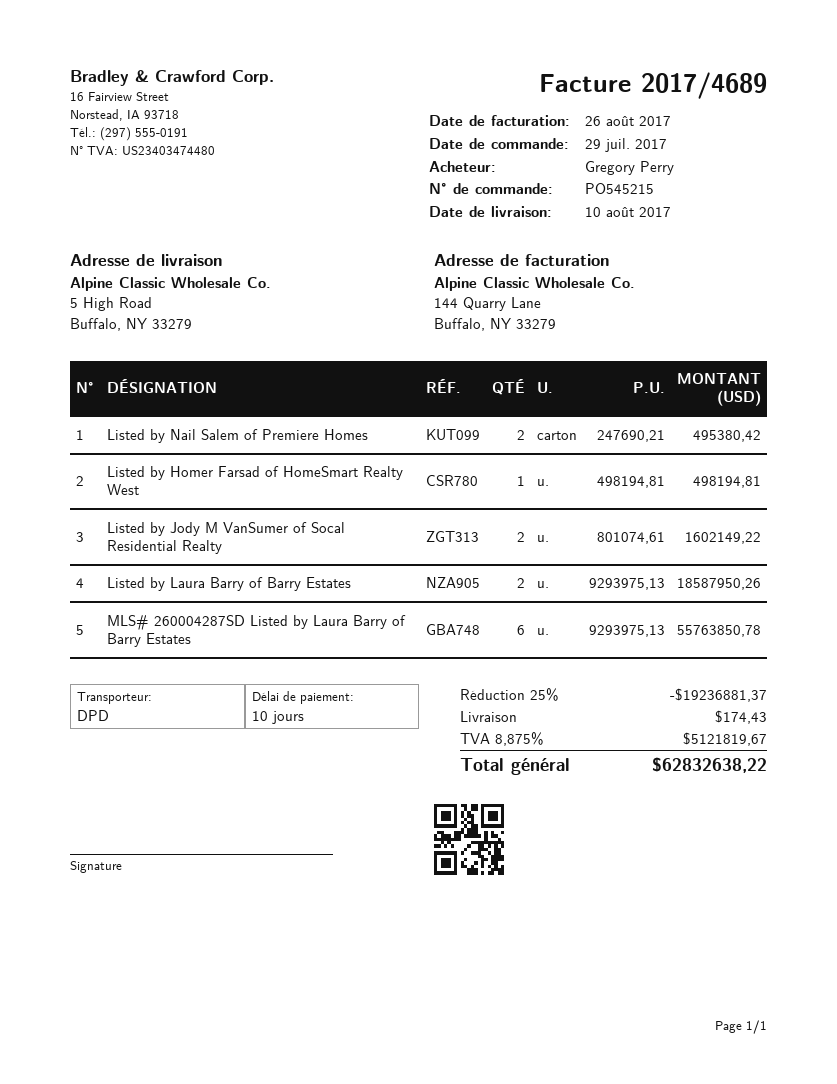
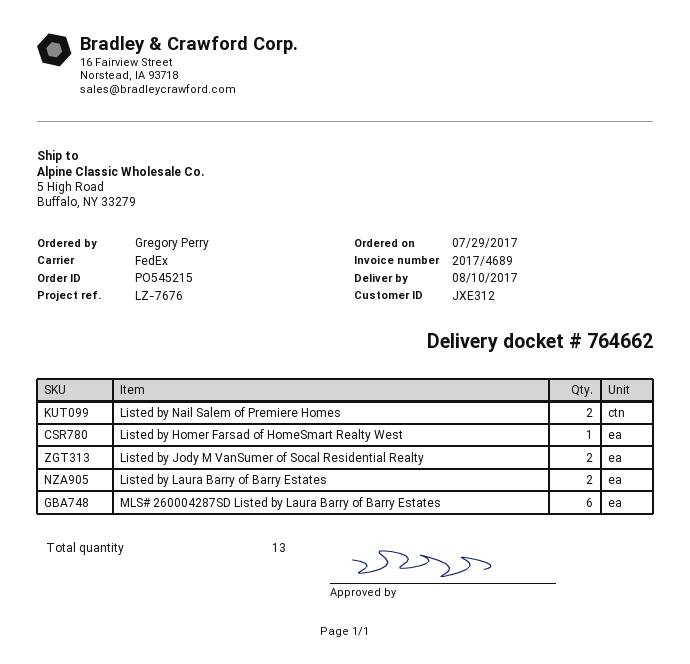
shipping method: DPD -> FedEx

